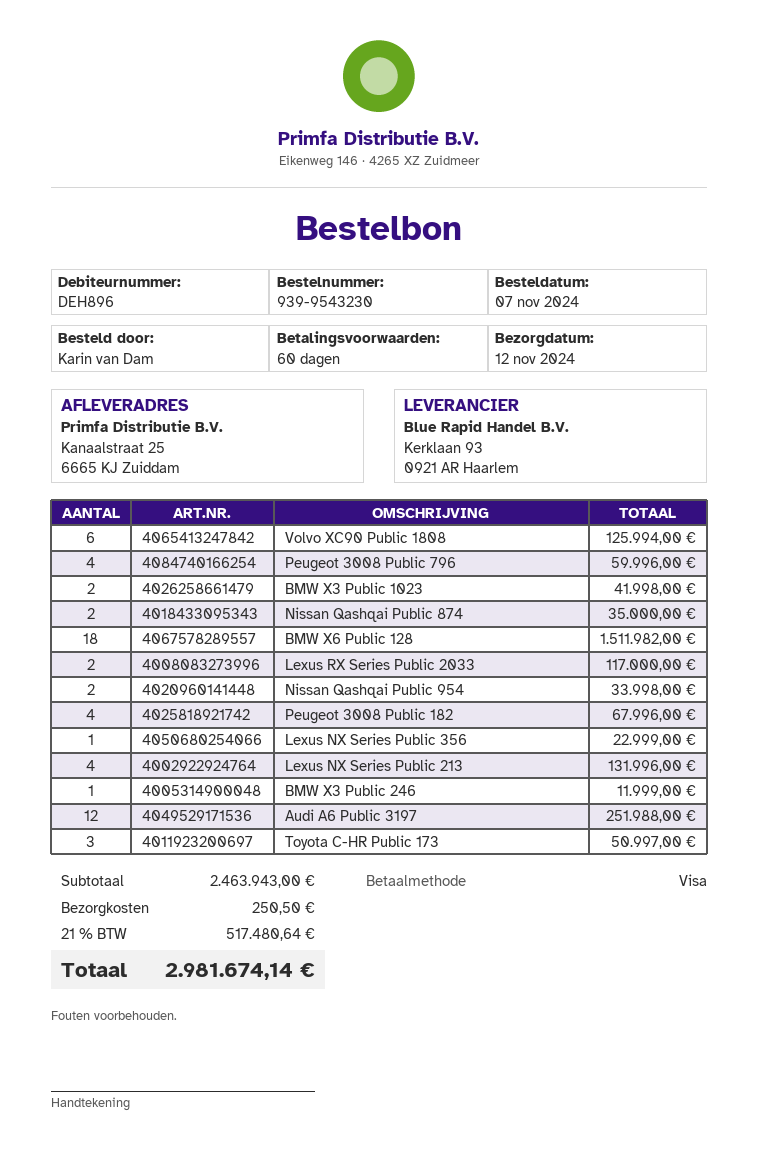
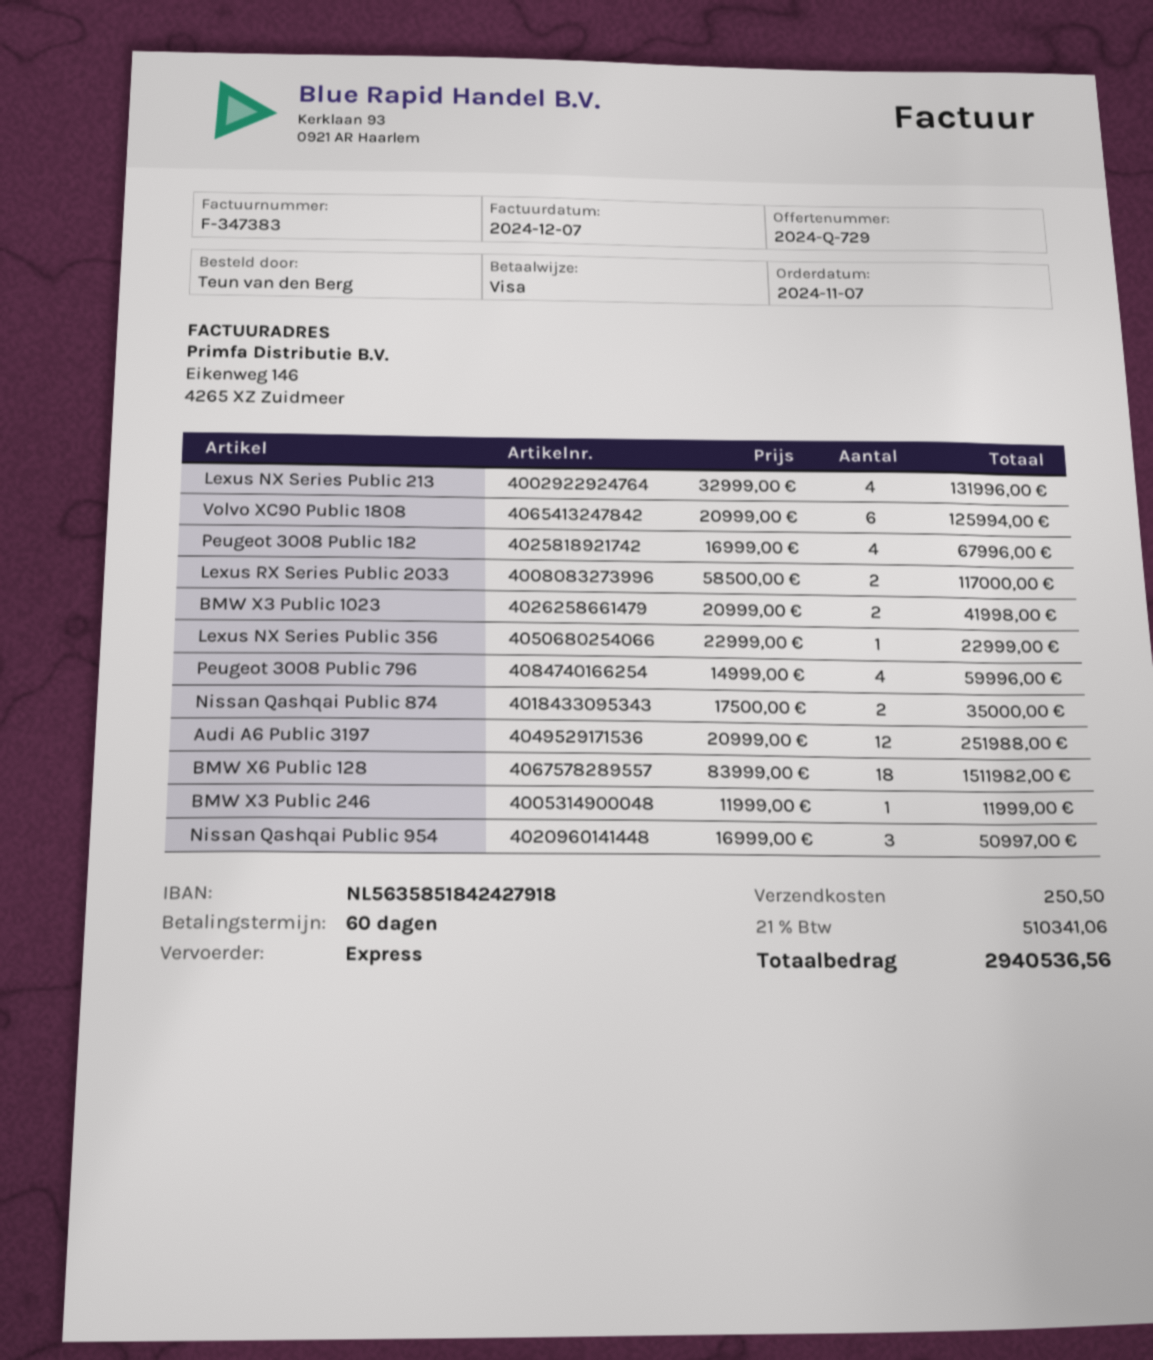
ordered by: Karin van Dam -> Teun van den Berg
Nissan Qashqai Public 954: 2 for 33998.00 -> 3 for 50997.00
Toyota C-HR Public 173: 3 for 50997.00 -> none
tax: 21% = 517480.64 -> 21% = 510341.06
total: 2981674.14 -> 2940536.56

